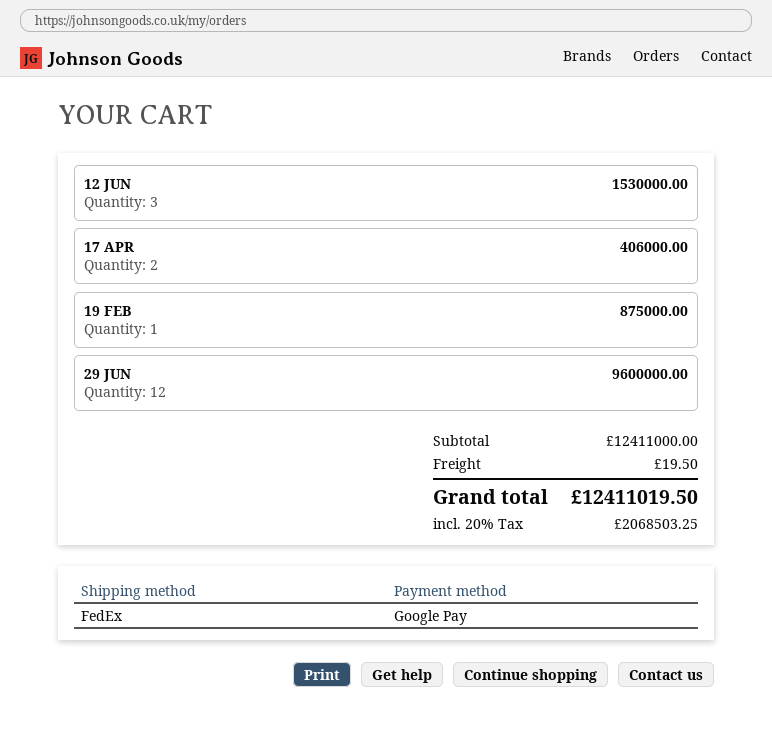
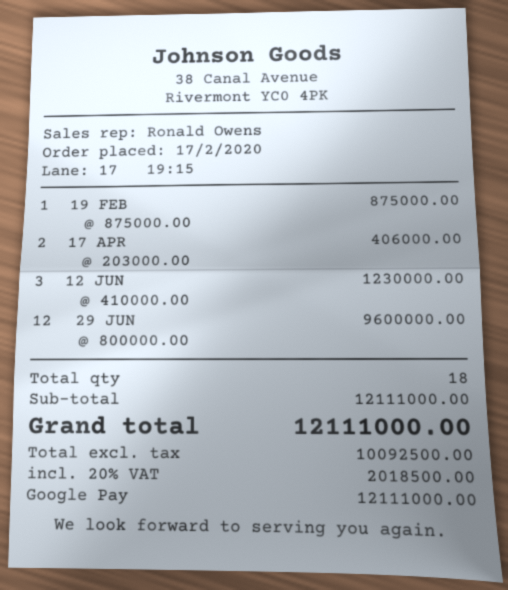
12 JUN: 3 for 1530000.00 -> 3 for 1230000.00
subtotal: 12411000.00 -> 12111000.00
shipping: 19.50 -> none
tax: 20% = 2068503.25 -> 20% = 2018500.00
total: 12411019.50 -> 12111000.00

